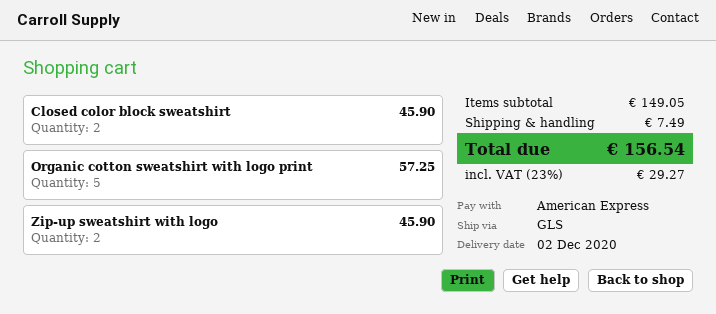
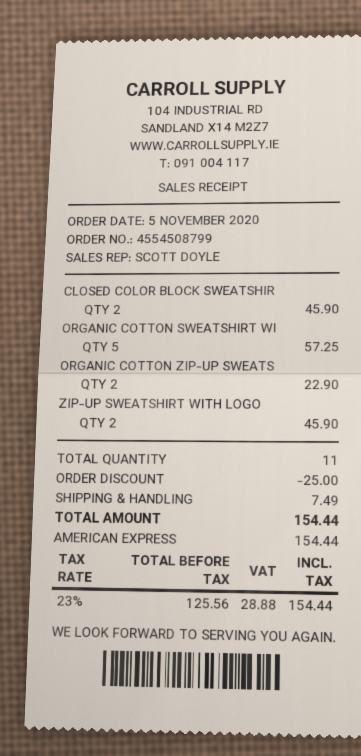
ORGANIC COTTON ZIP-UP SWEATS: none -> 2 for 22.90
discount: none -> 25.00
tax: 23% = 29.27 -> 23% = 28.88
total: 156.54 -> 154.44

